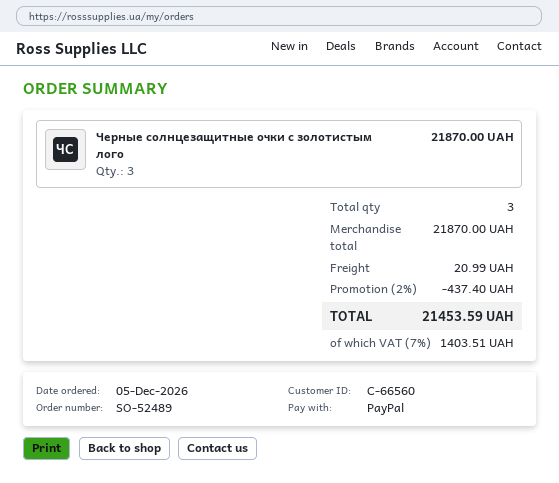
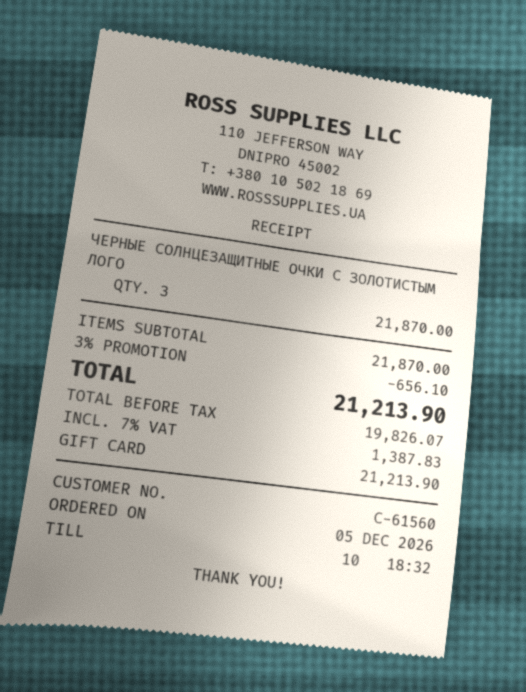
customer number: C-66560 -> C-61560
payment method: PayPal -> gift card
discount: 2% = 437.40 -> 3% = 656.10
shipping: 20.99 -> none
tax: 7% = 1403.51 -> 7% = 1387.83
total: 21453.59 -> 21213.90

